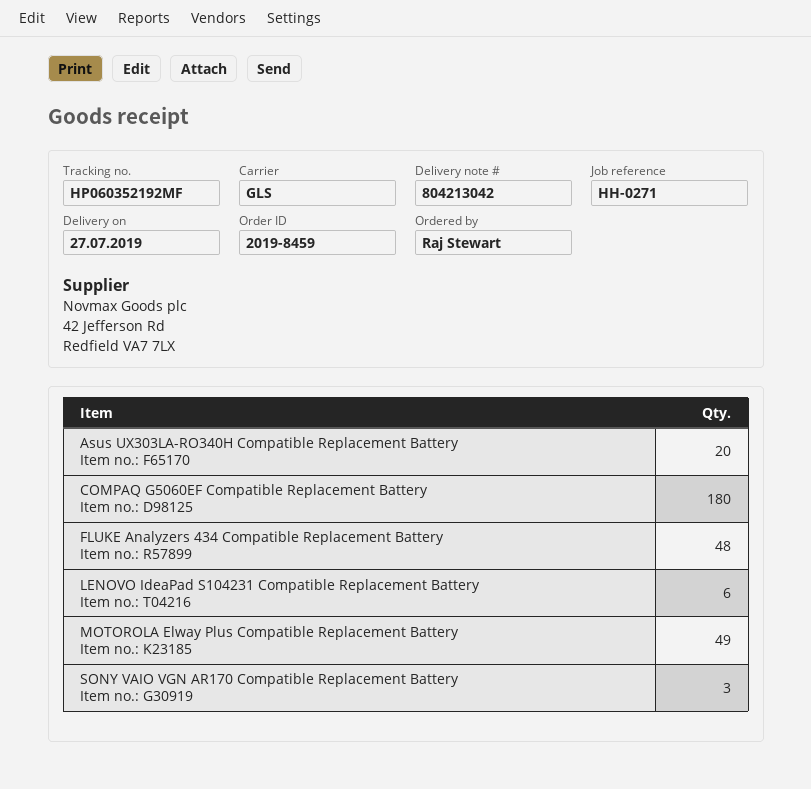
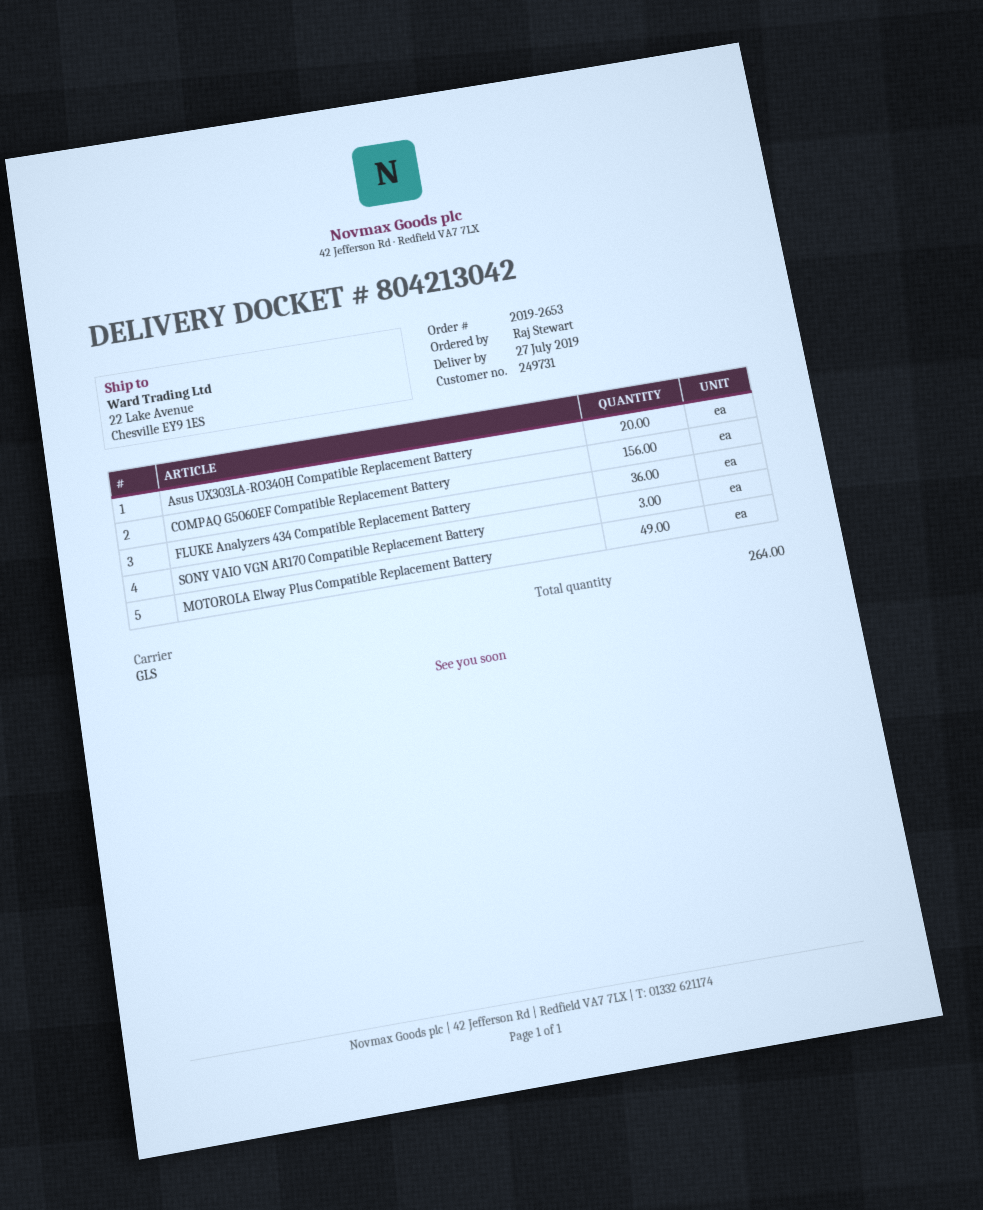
order number: 2019-8459 -> 2019-2653
COMPAQ G5060EF Compatible Replacement Battery: 180 -> 156
FLUKE Analyzers 434 Compatible Replacement Battery: 48 -> 36
LENOVO IdeaPad S104231 Compatible Replacement Battery: 6 -> none

